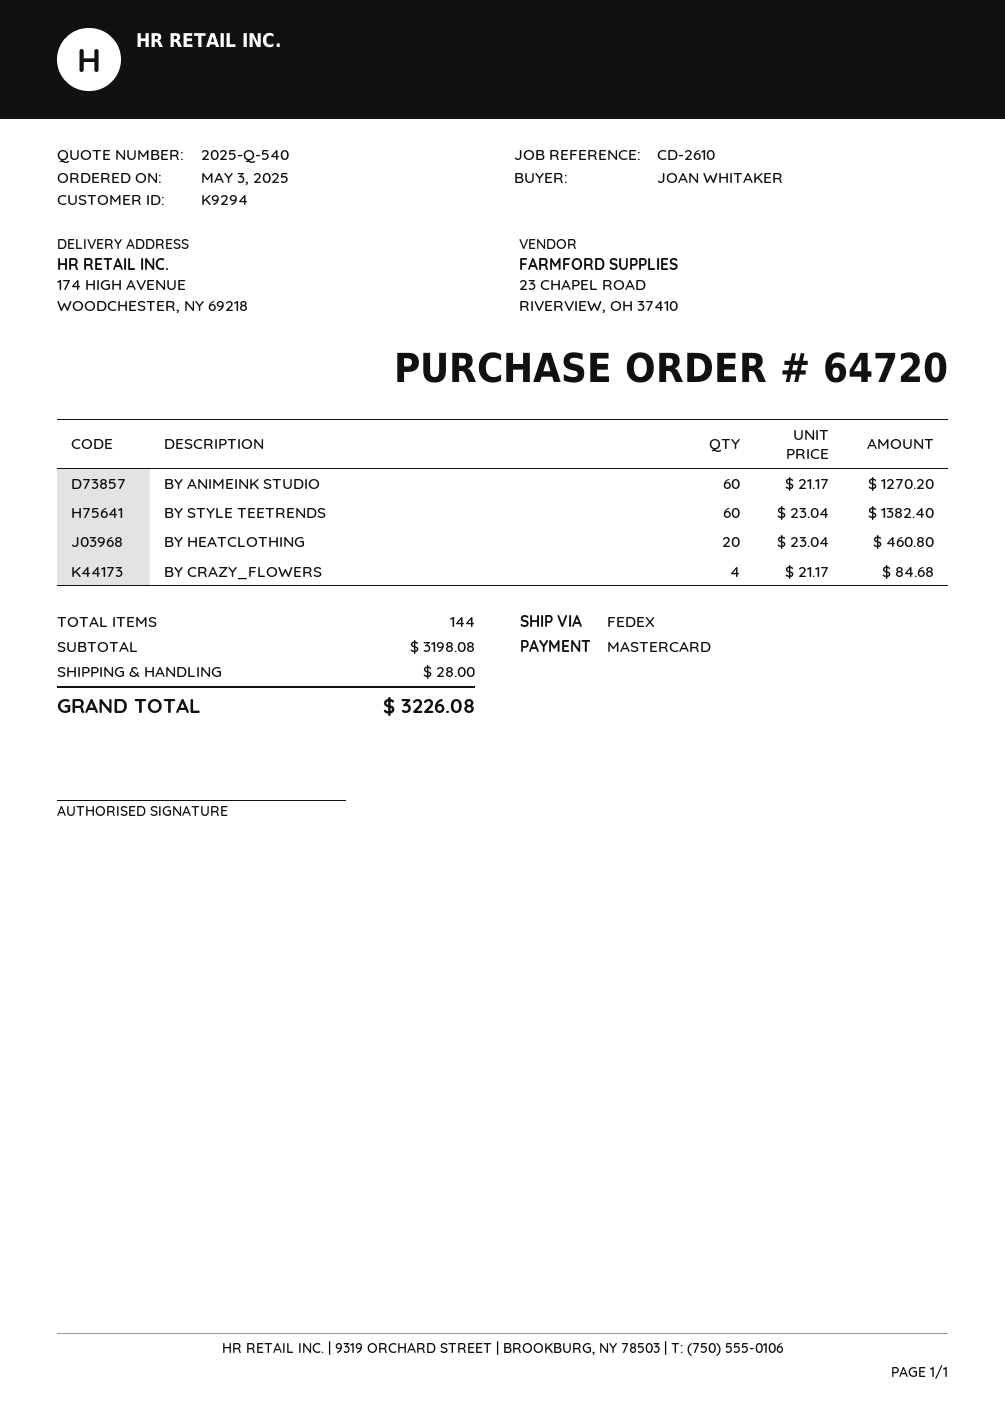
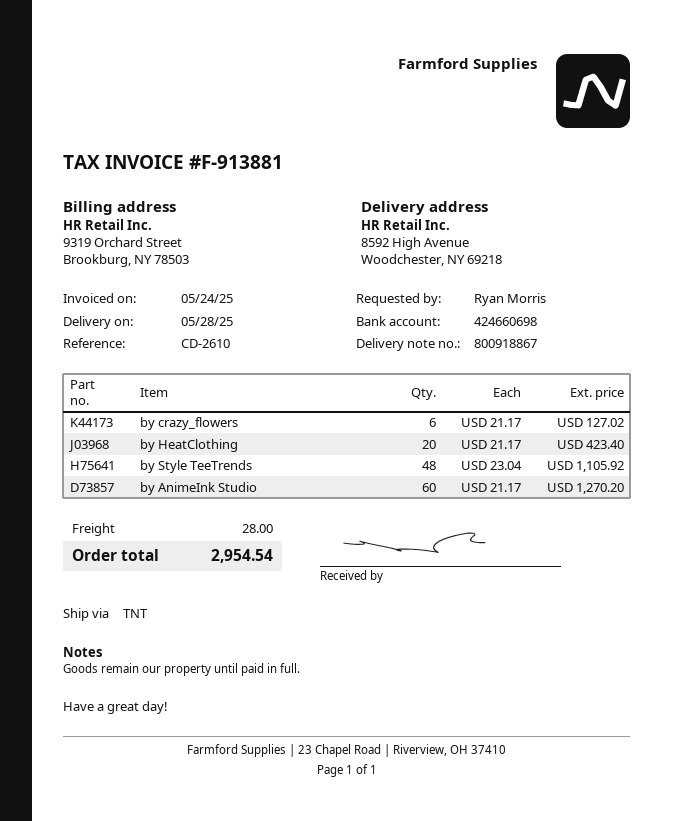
ordered by: JOAN WHITAKER -> Ryan Morris
shipping method: FedEx -> TNT
ship to: 174 HIGH AVENUE, WOODCHESTER, NY 69218 -> 8592 High Avenue, Woodchester, NY 69218
BY STYLE TEETRENDS: 60 x 23.04 = 1382.40 -> 48 x 23.04 = 1105.92
BY HEATCLOTHING: 20 x 23.04 = 460.80 -> 20 x 21.17 = 423.40
BY CRAZY_FLOWERS: 4 x 21.17 = 84.68 -> 6 x 21.17 = 127.02
total: 3226.08 -> 2954.54

